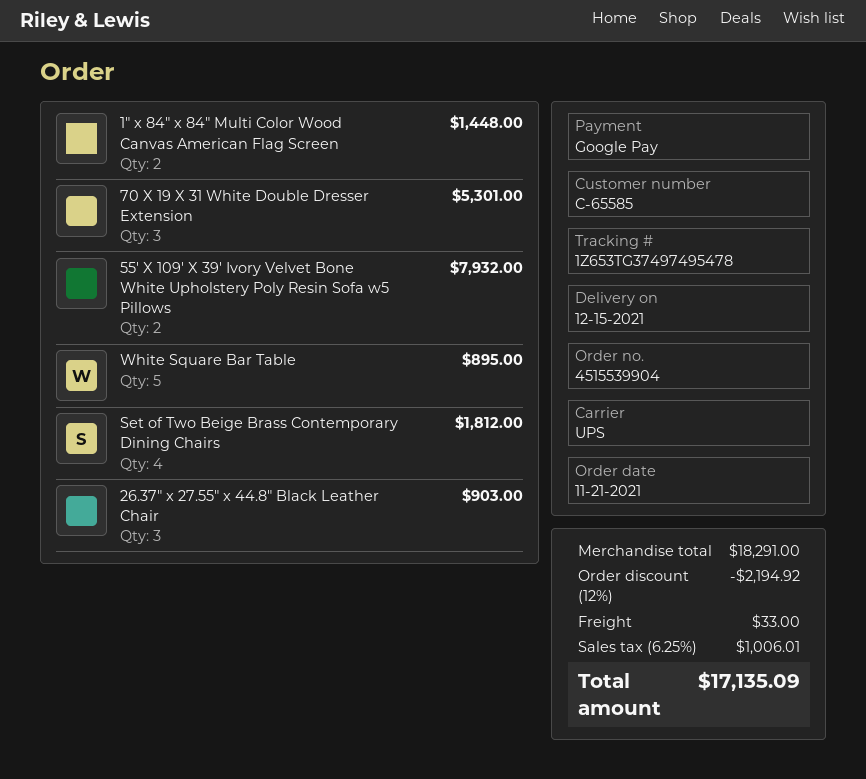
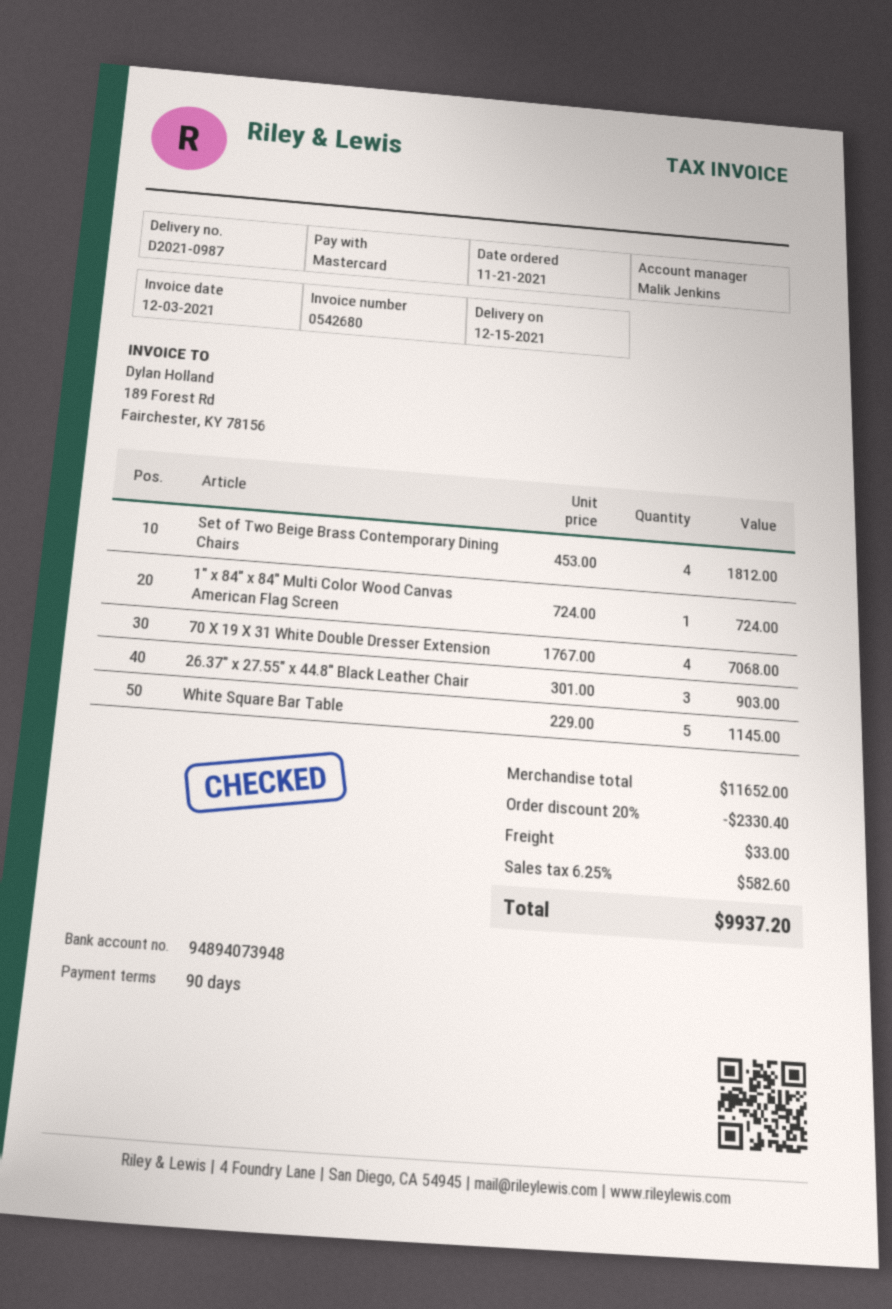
payment method: Google Pay -> Mastercard
1" x 84" x 84" Multi Color Wood Canvas American Flag Screen: 2 for 1448.00 -> 1 for 724.00
70 X 19 X 31 White Double Dresser Extension: 3 for 5301.00 -> 4 for 7068.00
55' X 109' X 39' Ivory Velvet Bone White Upholstery Poly Resin Sofa w5 Pillows: 2 for 7932.00 -> none
White Square Bar Table: 5 for 895.00 -> 5 for 1145.00
subtotal: 18291.00 -> 11652.00
discount: 12% = 2194.92 -> 20% = 2330.40
tax: 6.25% = 1006.01 -> 6.25% = 582.60
total: 17135.09 -> 9937.20

